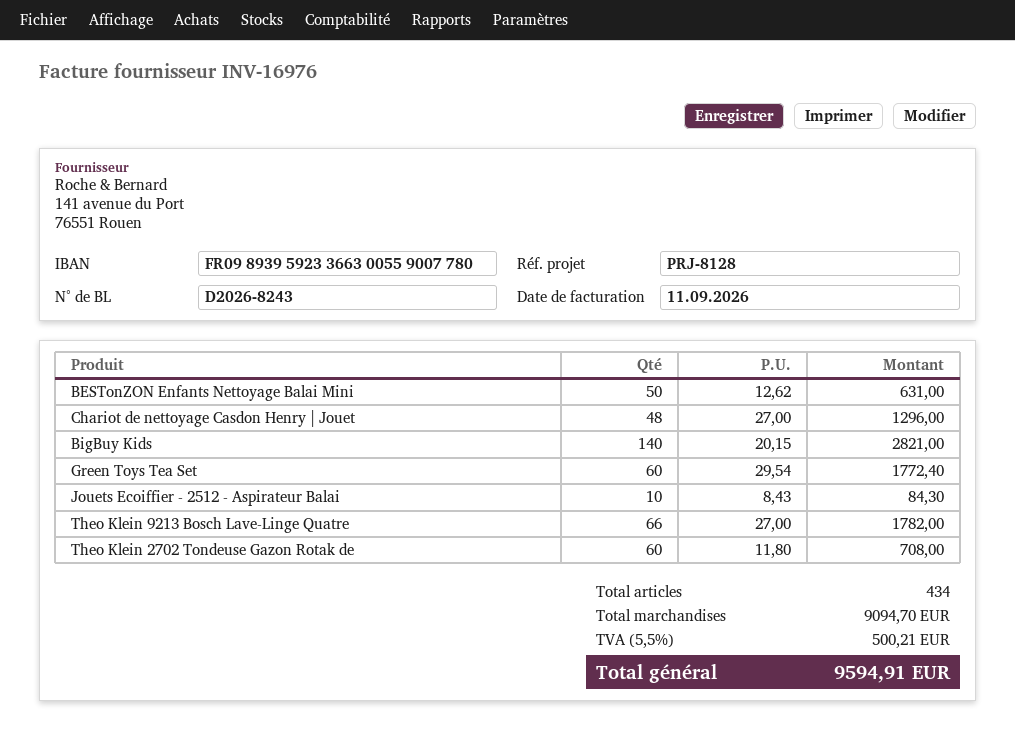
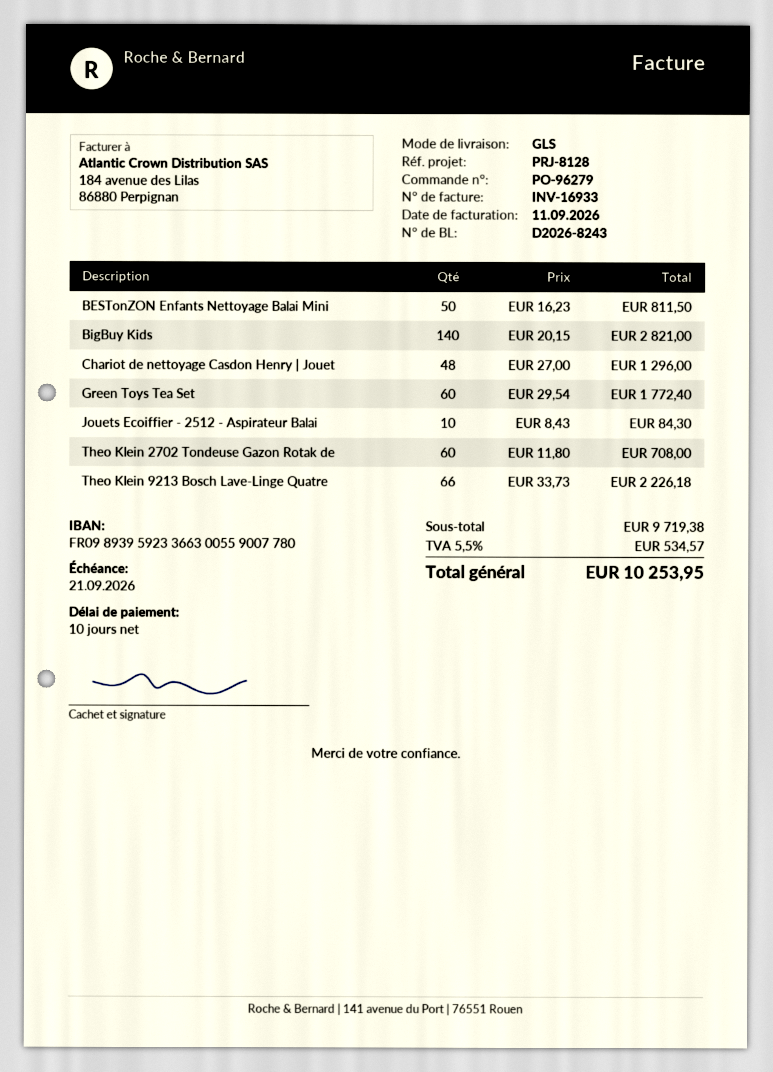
invoice number: INV-16976 -> INV-16933
BESTonZON Enfants Nettoyage Balai Mini: 50 x 12.62 = 631.00 -> 50 x 16.23 = 811.50
Theo Klein 9213 Bosch Lave-Linge Quatre: 66 x 27.00 = 1782.00 -> 66 x 33.73 = 2226.18
subtotal: 9094.70 -> 9719.38
tax: 5.5% = 500.21 -> 5.5% = 534.57
total: 9594.91 -> 10253.95

